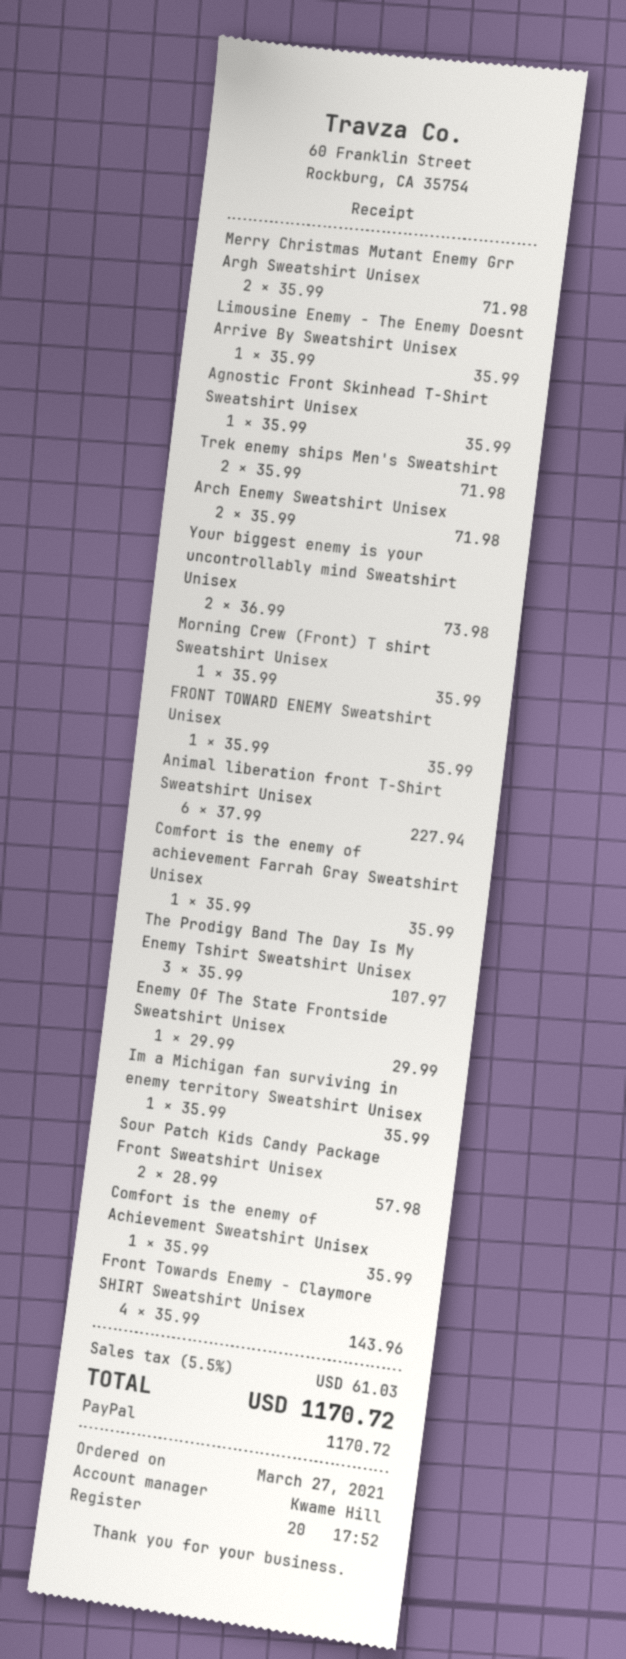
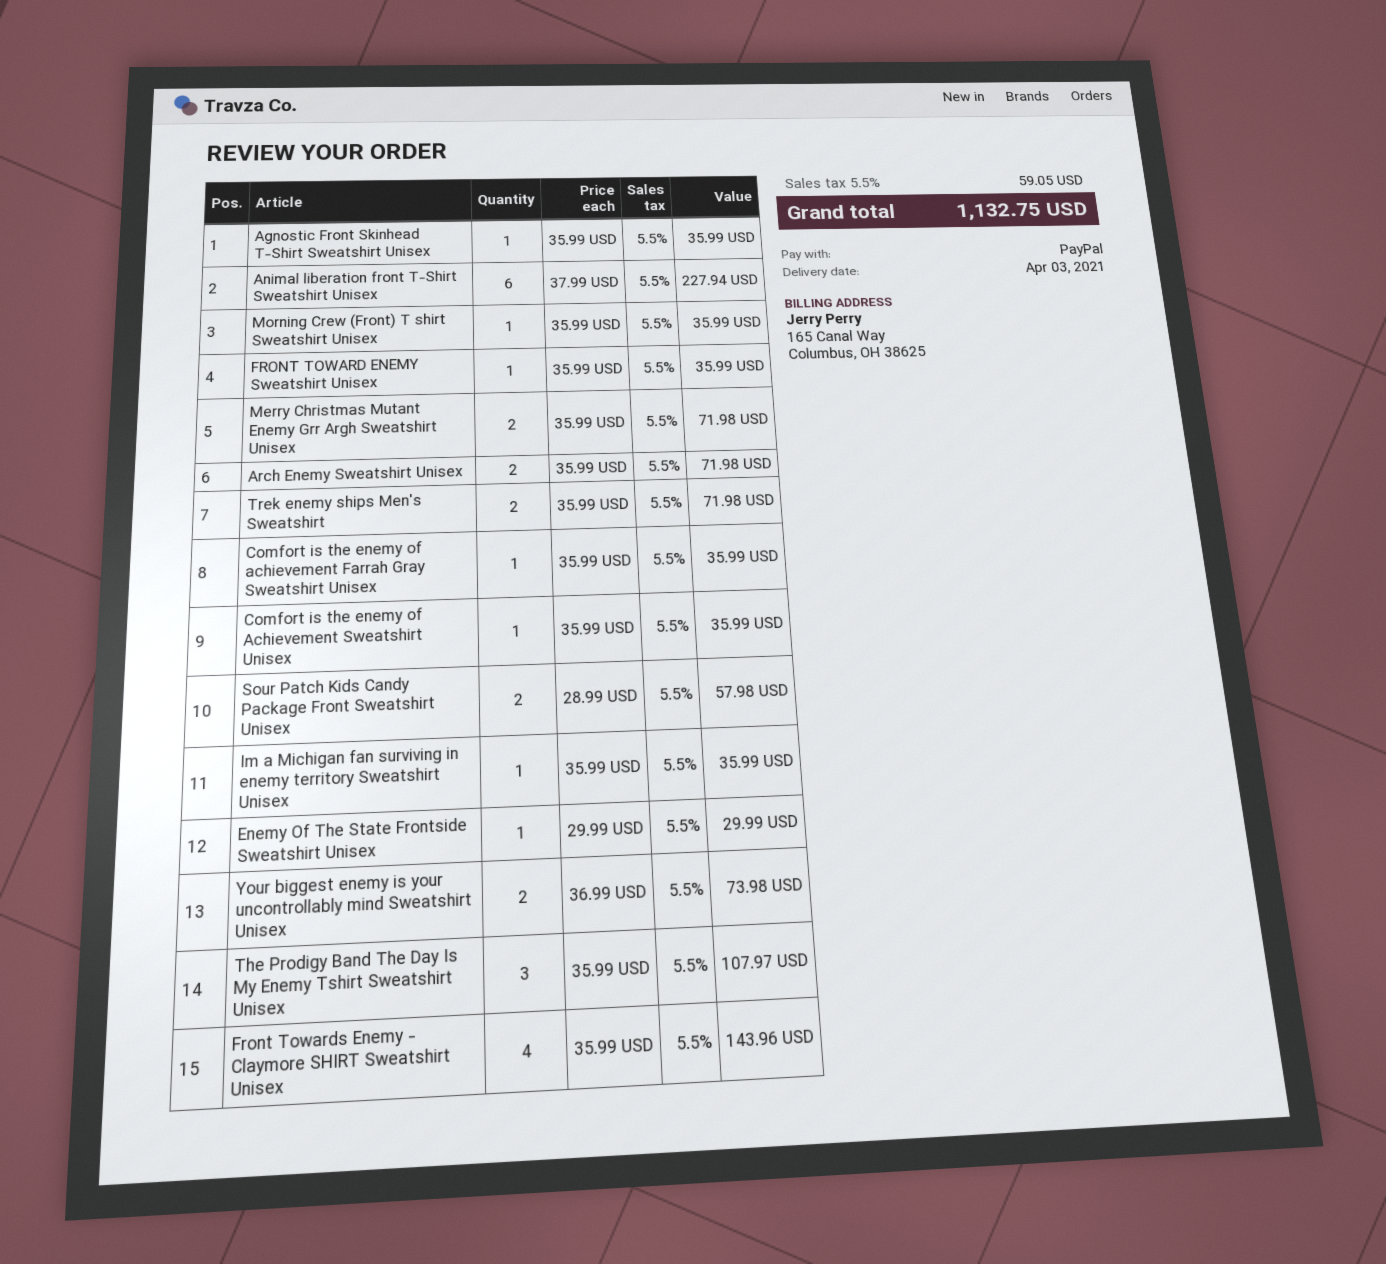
Limousine Enemy - The Enemy Doesnt Arrive By Sweatshirt Unisex: 1 x 35.99 = 35.99 -> none
tax: 5.5% = 61.03 -> 5.5% = 59.05
total: 1170.72 -> 1132.75

